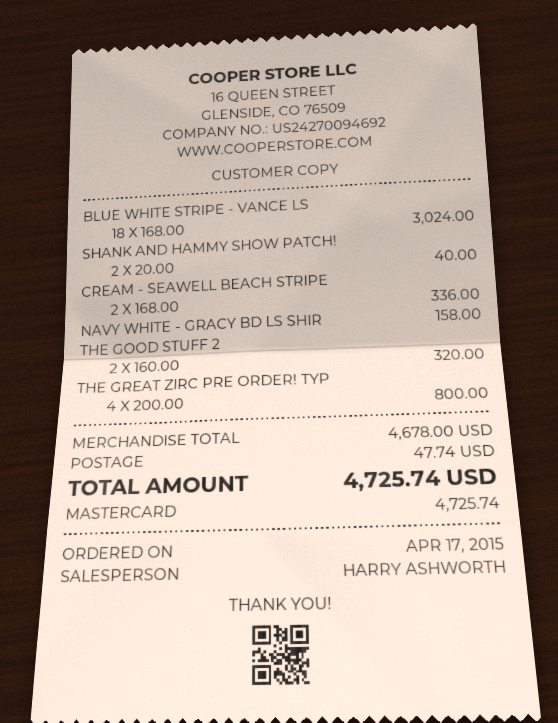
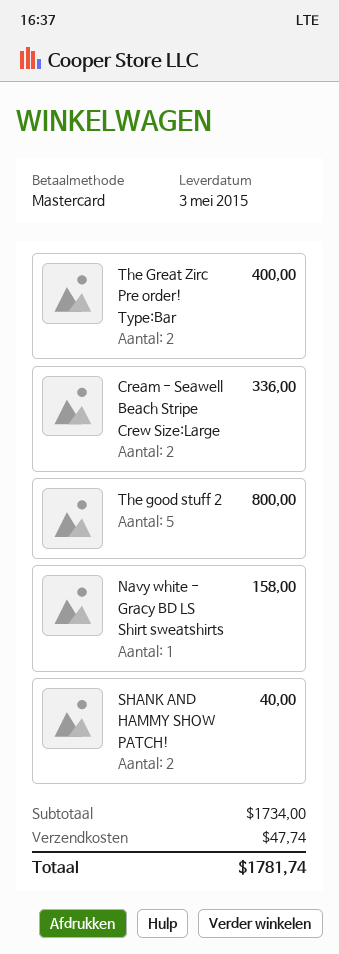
BLUE WHITE STRIPE - VANCE LS: 18 for 3024.00 -> none
THE GOOD STUFF 2: 2 for 320.00 -> 5 for 800.00
THE GREAT ZIRC PRE ORDER! TYP: 4 for 800.00 -> 2 for 400.00
subtotal: 4678.00 -> 1734.00
total: 4725.74 -> 1781.74

